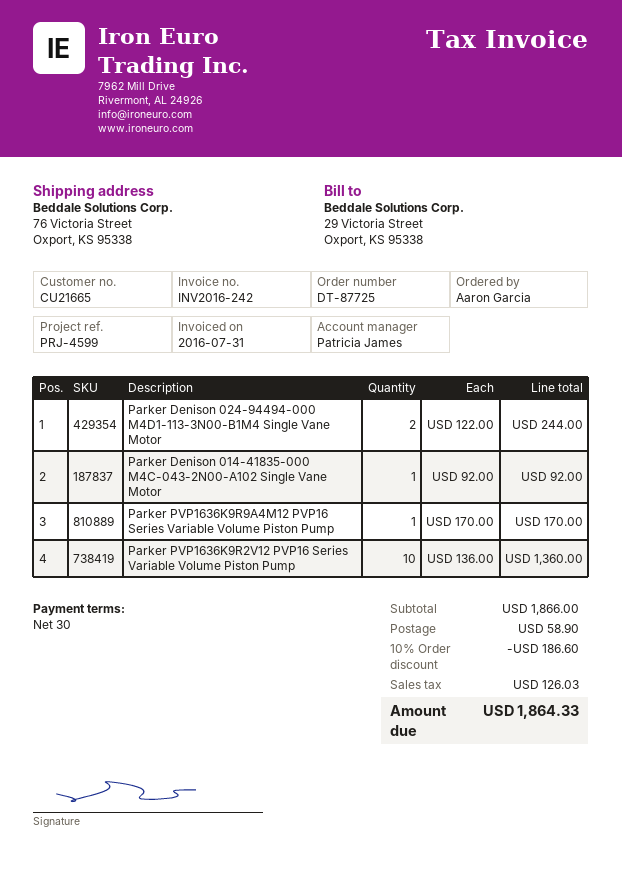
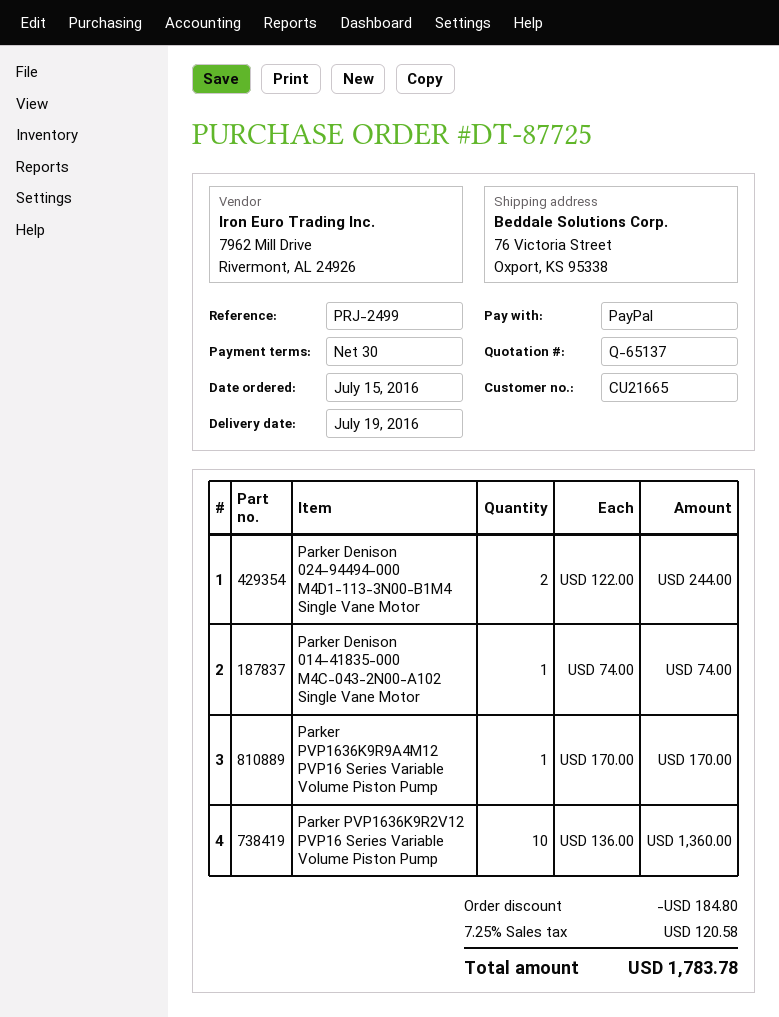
reference: PRJ-4599 -> PRJ-2499
Parker Denison 014-41835-000 M4C-043-2N00-A102 Single Vane Motor: 1 x 92.00 = 92.00 -> 1 x 74.00 = 74.00
discount: 186.60 -> 184.80
shipping: 58.90 -> none
tax: 126.03 -> 120.58
total: 1864.33 -> 1783.78

